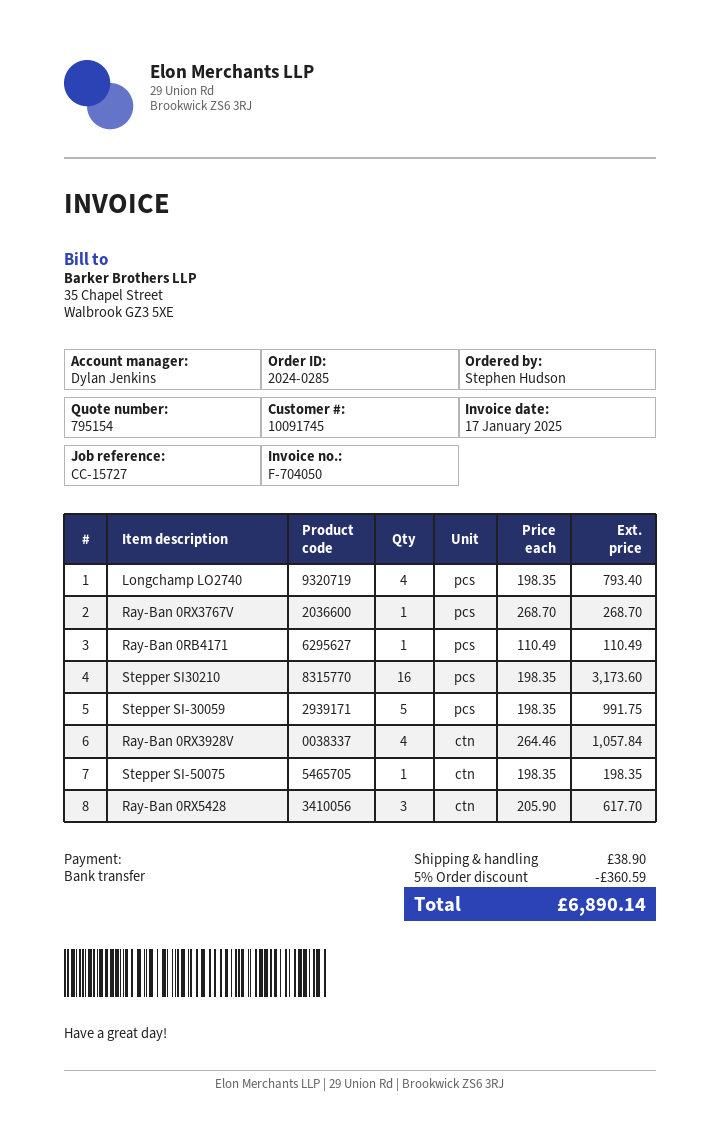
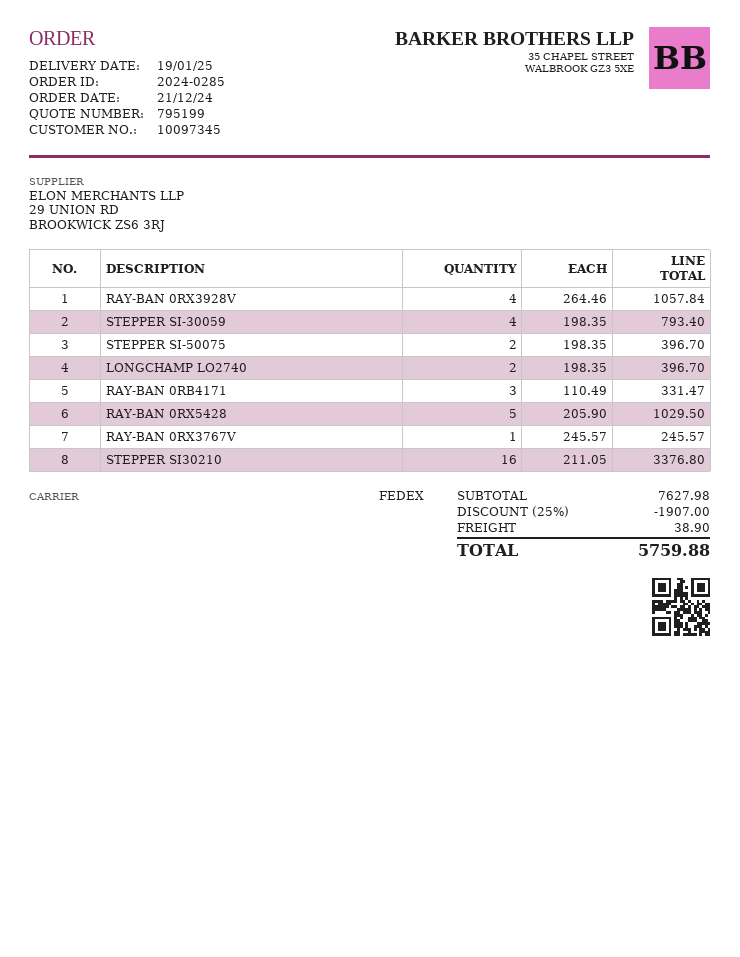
quote number: 795154 -> 795199
customer number: 10091745 -> 10097345
Longchamp LO2740: 4 x 198.35 = 793.40 -> 2 x 198.35 = 396.70
Ray-Ban 0RX3767V: 1 x 268.70 = 268.70 -> 1 x 245.57 = 245.57
Ray-Ban 0RB4171: 1 x 110.49 = 110.49 -> 3 x 110.49 = 331.47
Stepper SI30210: 16 x 198.35 = 3173.60 -> 16 x 211.05 = 3376.80
Stepper SI-30059: 5 x 198.35 = 991.75 -> 4 x 198.35 = 793.40
Stepper SI-50075: 1 x 198.35 = 198.35 -> 2 x 198.35 = 396.70
Ray-Ban 0RX5428: 3 x 205.90 = 617.70 -> 5 x 205.90 = 1029.50
discount: 5% = 360.59 -> 25% = 1907.00
total: 6890.14 -> 5759.88

